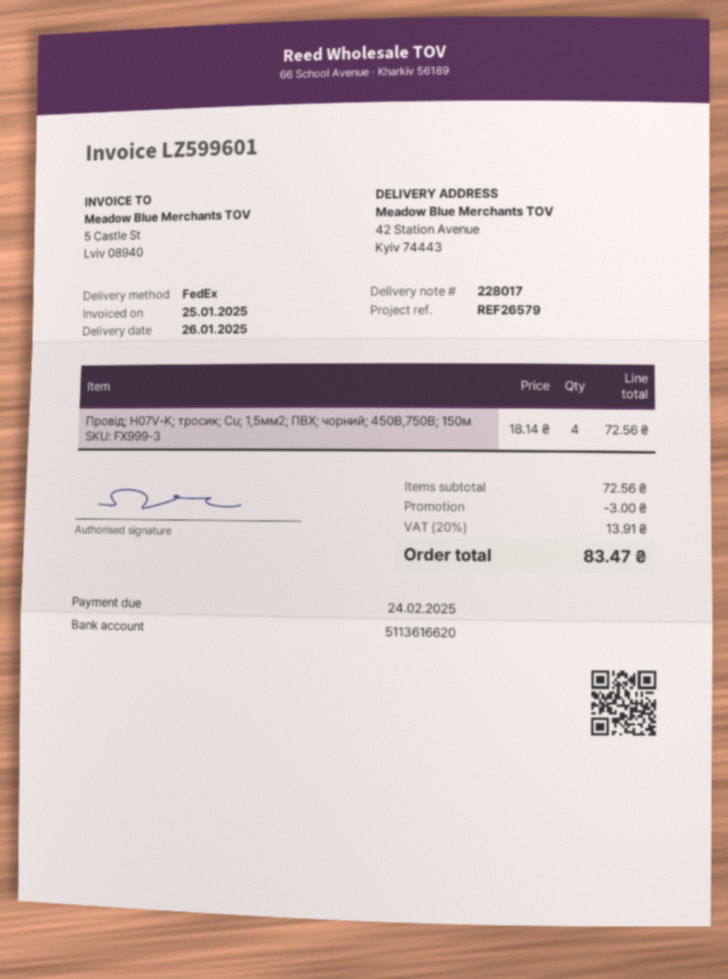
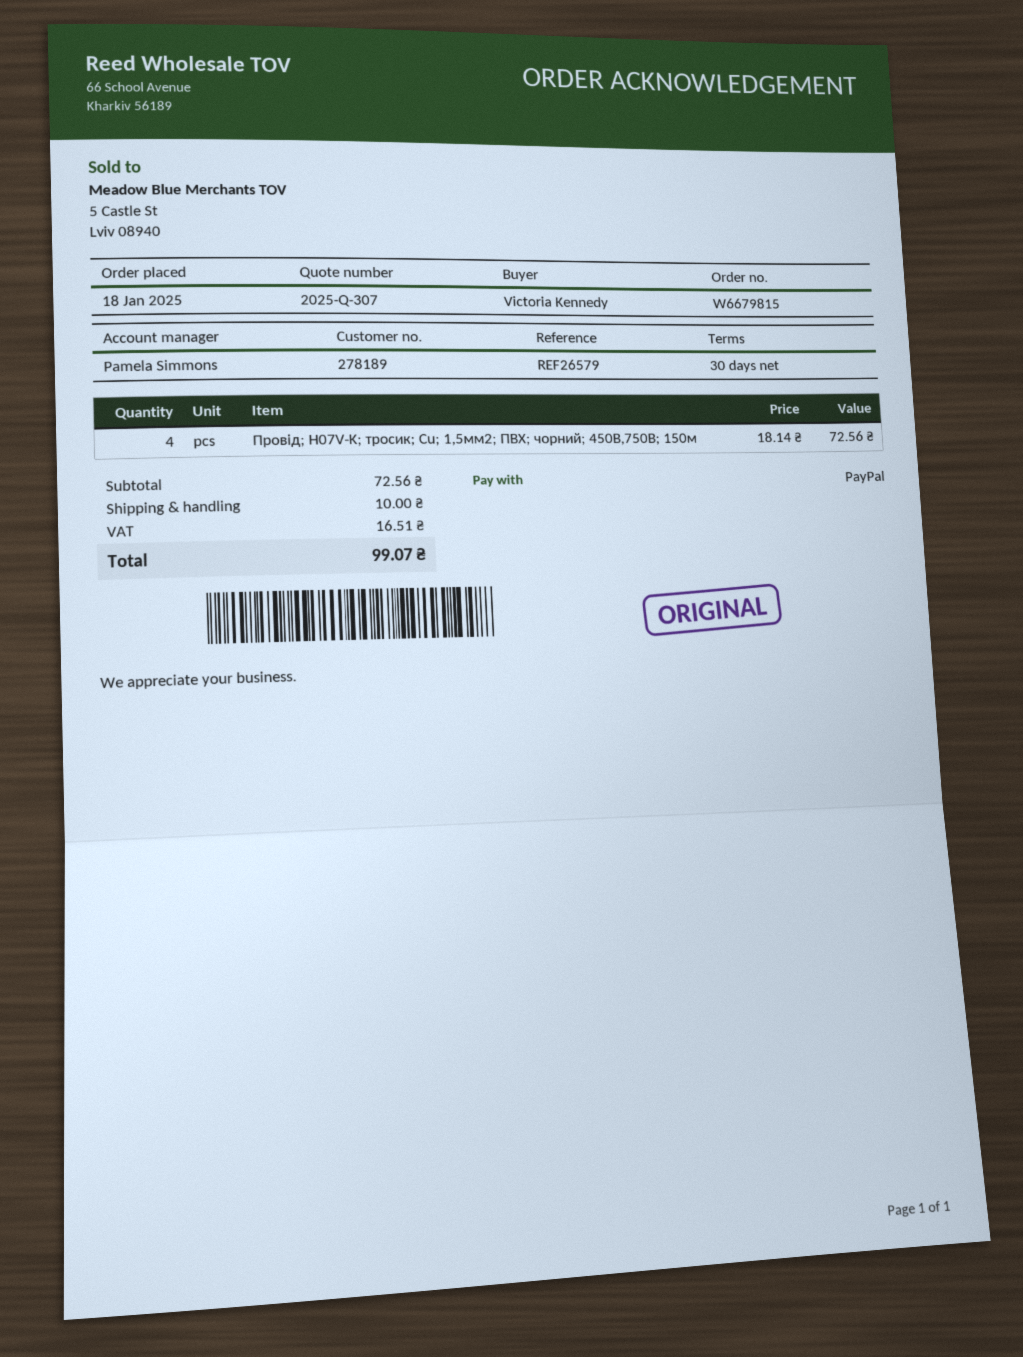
discount: 3.00 -> none
shipping: none -> 10.00
tax: 13.91 -> 16.51
total: 83.47 -> 99.07

